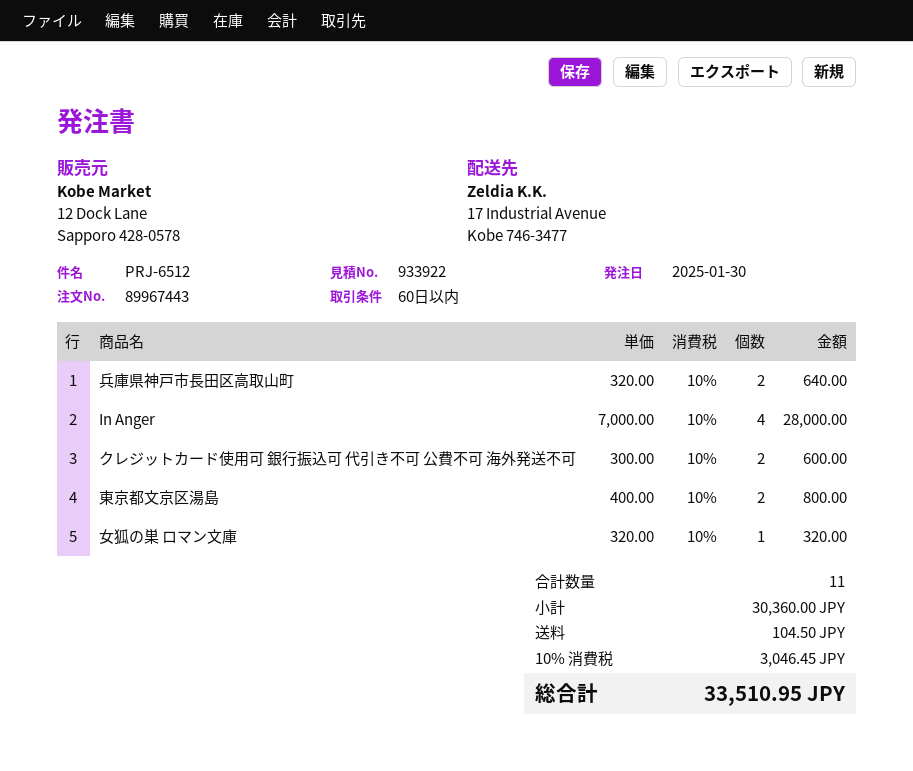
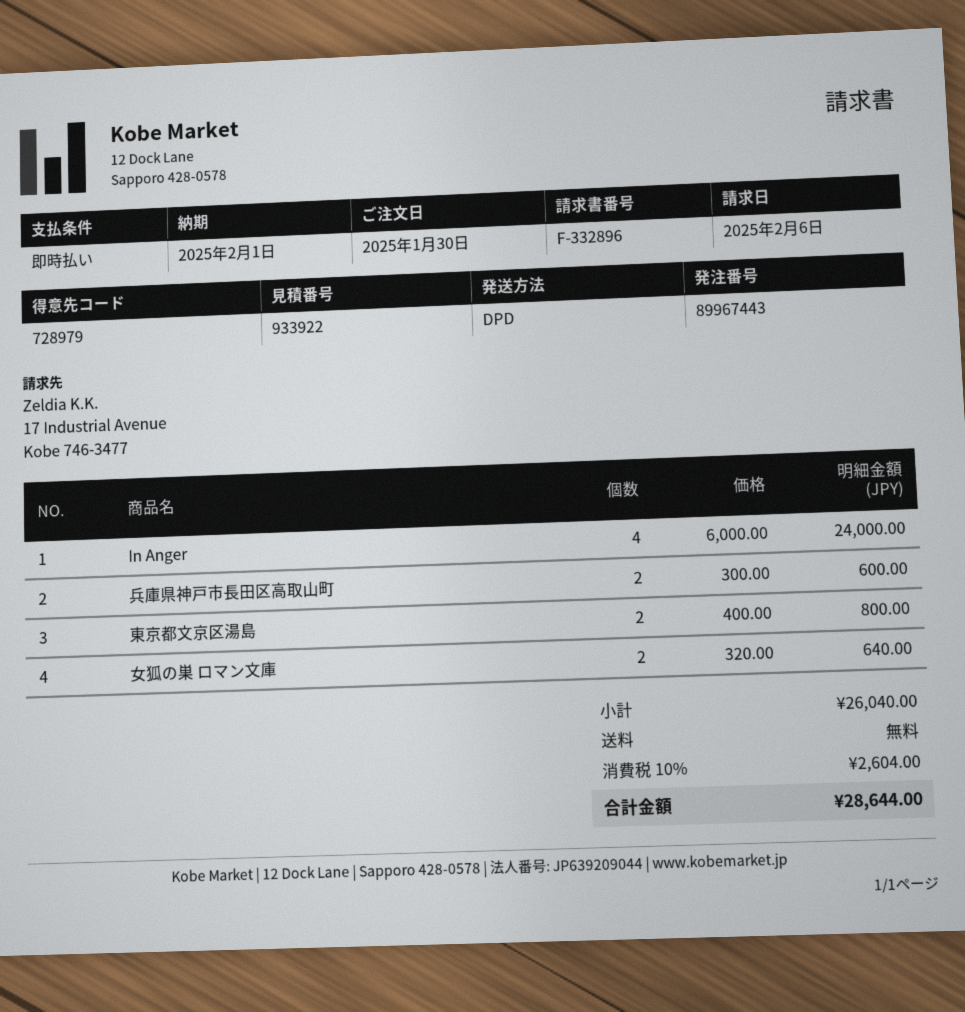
payment terms: 60 days -> on receipt
兵庫県神戸市長田区高取山町: 2 x 320.00 = 640.00 -> 2 x 300.00 = 600.00
In Anger: 4 x 7000.00 = 28000.00 -> 4 x 6000.00 = 24000.00
クレジットカード使用可 銀行振込可 代引き不可 公費不可 海外発送不可: 2 x 300.00 = 600.00 -> none
女狐の巣 ロマン文庫: 1 x 320.00 = 320.00 -> 2 x 320.00 = 640.00
subtotal: 30360.00 -> 26040.00
shipping: 104.50 -> 0.00
tax: 10% = 3046.45 -> 10% = 2604.00
total: 33510.95 -> 28644.00

